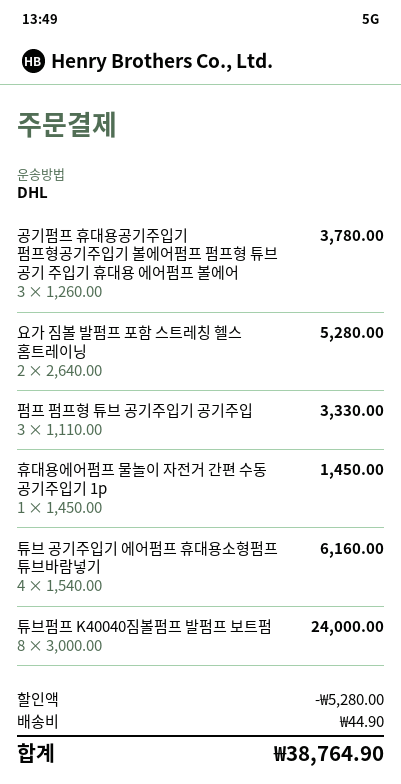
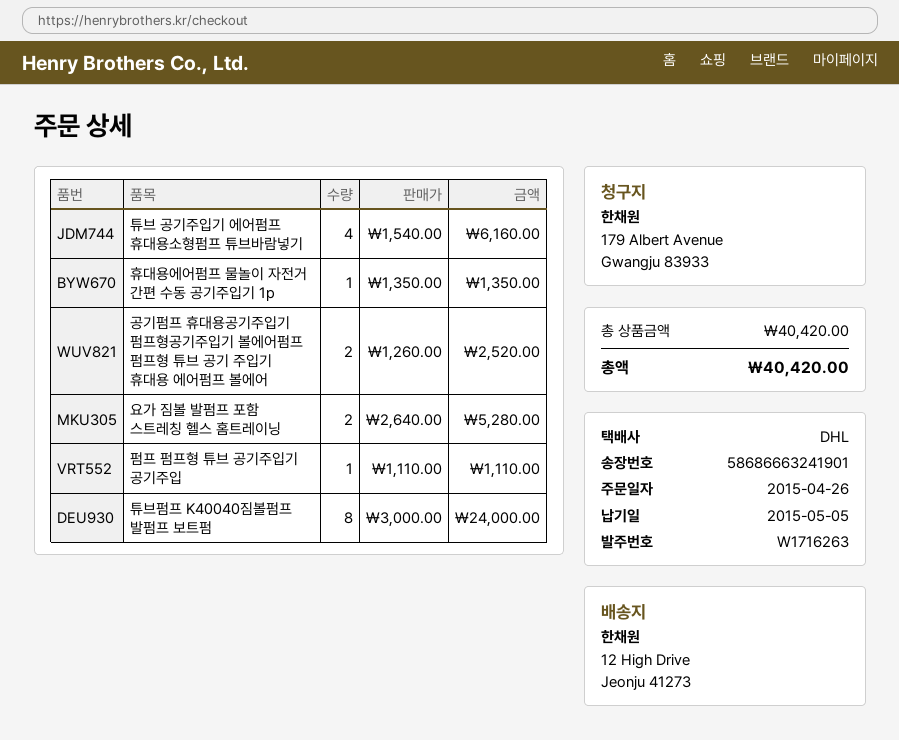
공기펌프 휴대용공기주입기 펌프형공기주입기 볼에어펌프 펌프형 튜브 공기 주입기 휴대용 에어펌프 볼에어: 3 x 1260.00 = 3780.00 -> 2 x 1260.00 = 2520.00
펌프 펌프형 튜브 공기주입기 공기주입: 3 x 1110.00 = 3330.00 -> 1 x 1110.00 = 1110.00
휴대용에어펌프 물놀이 자전거 간편 수동 공기주입기 1p: 1 x 1450.00 = 1450.00 -> 1 x 1350.00 = 1350.00
discount: 5280.00 -> none
shipping: 44.90 -> none
total: 38764.90 -> 40420.00

